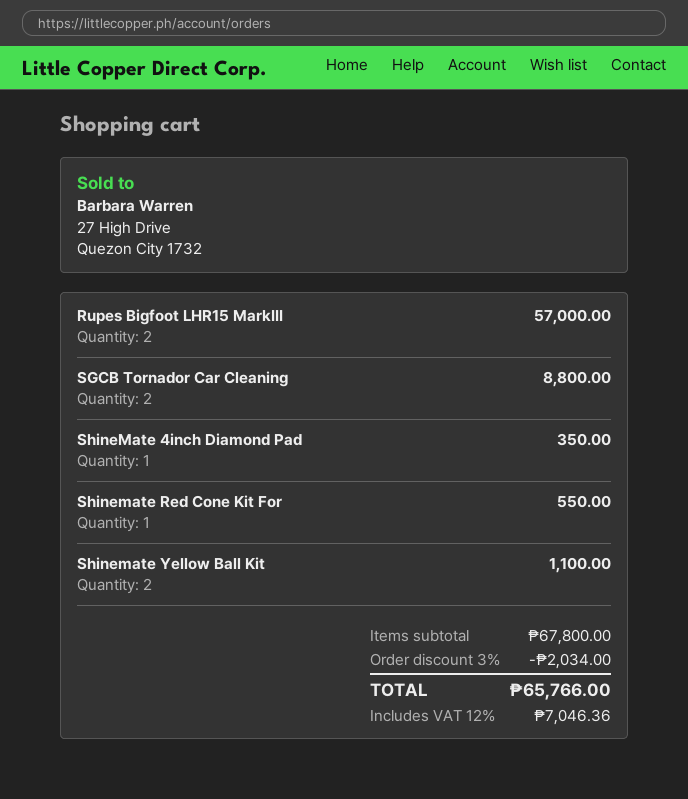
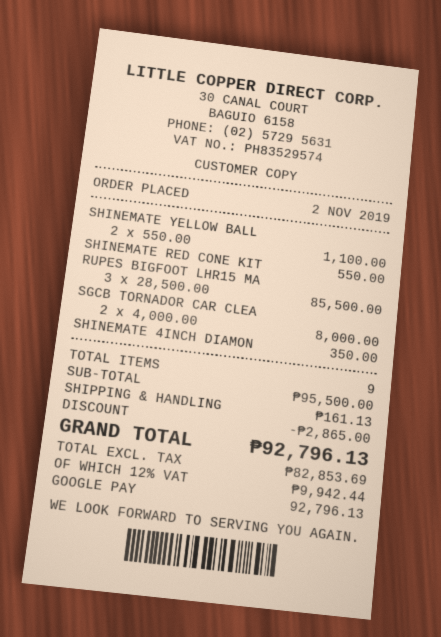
Rupes Bigfoot LHR15 MarkIII: 2 for 57000.00 -> 3 for 85500.00
SGCB Tornador Car Cleaning: 2 for 8800.00 -> 2 for 8000.00
subtotal: 67800.00 -> 95500.00
discount: 2034.00 -> 2865.00
shipping: none -> 161.13
tax: 12% = 7046.36 -> 12% = 9942.44
total: 65766.00 -> 92796.13

